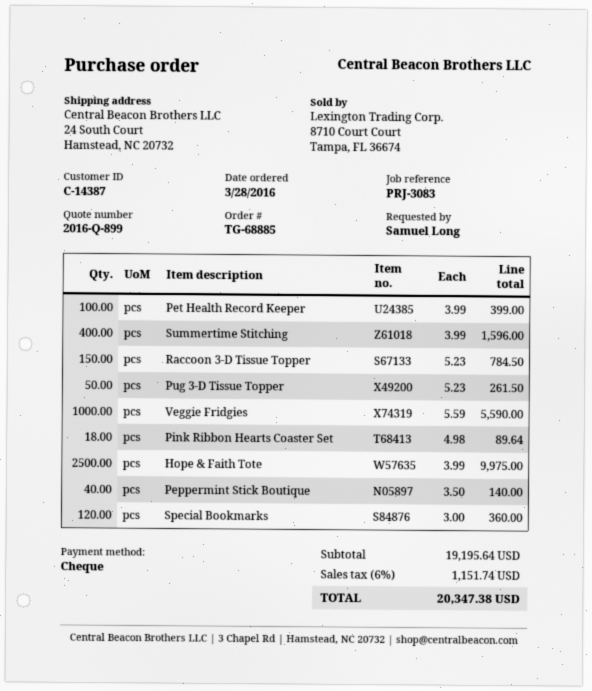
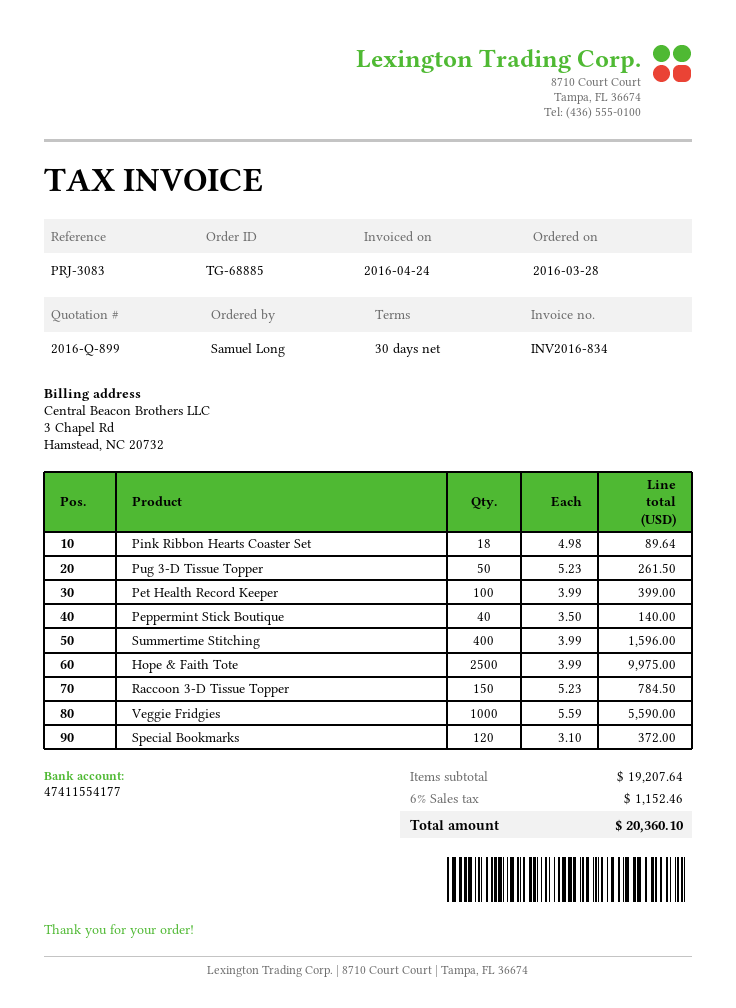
Special Bookmarks: 120 x 3.00 = 360.00 -> 120 x 3.10 = 372.00
subtotal: 19195.64 -> 19207.64
tax: 6% = 1151.74 -> 6% = 1152.46
total: 20347.38 -> 20360.10

